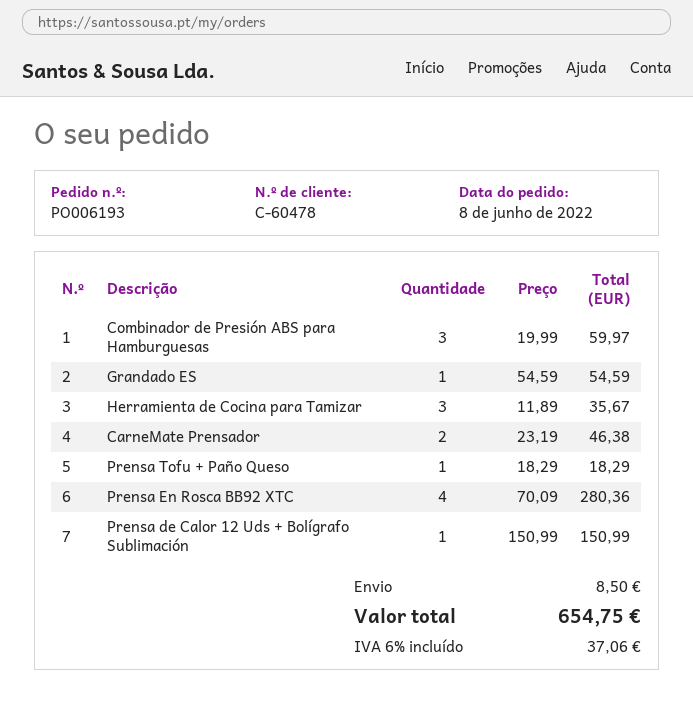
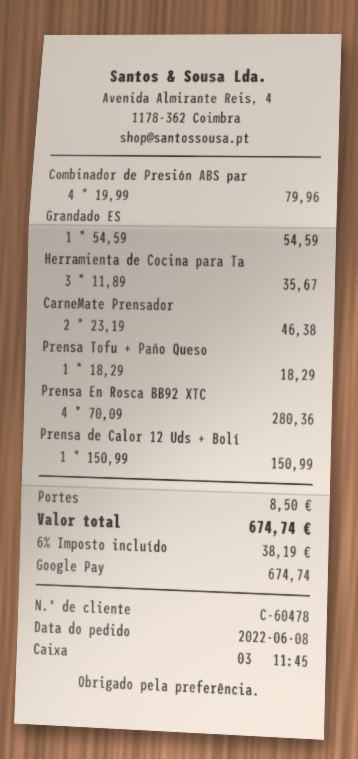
Combinador de Presión ABS para Hamburguesas: 3 x 19.99 = 59.97 -> 4 x 19.99 = 79.96
tax: 6% = 37.06 -> 6% = 38.19
total: 654.75 -> 674.74

